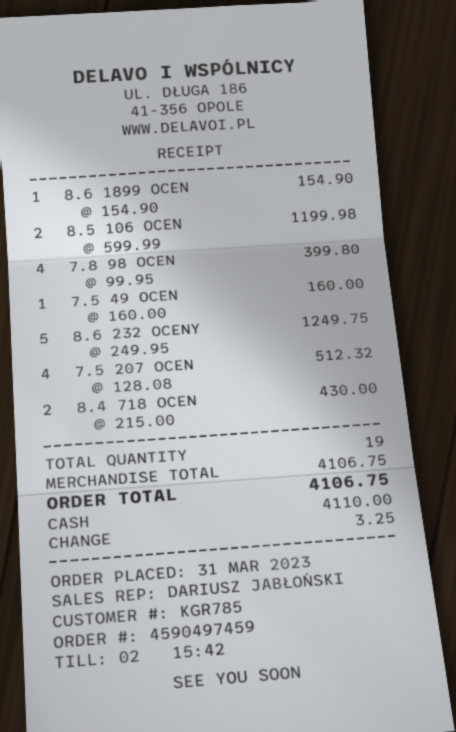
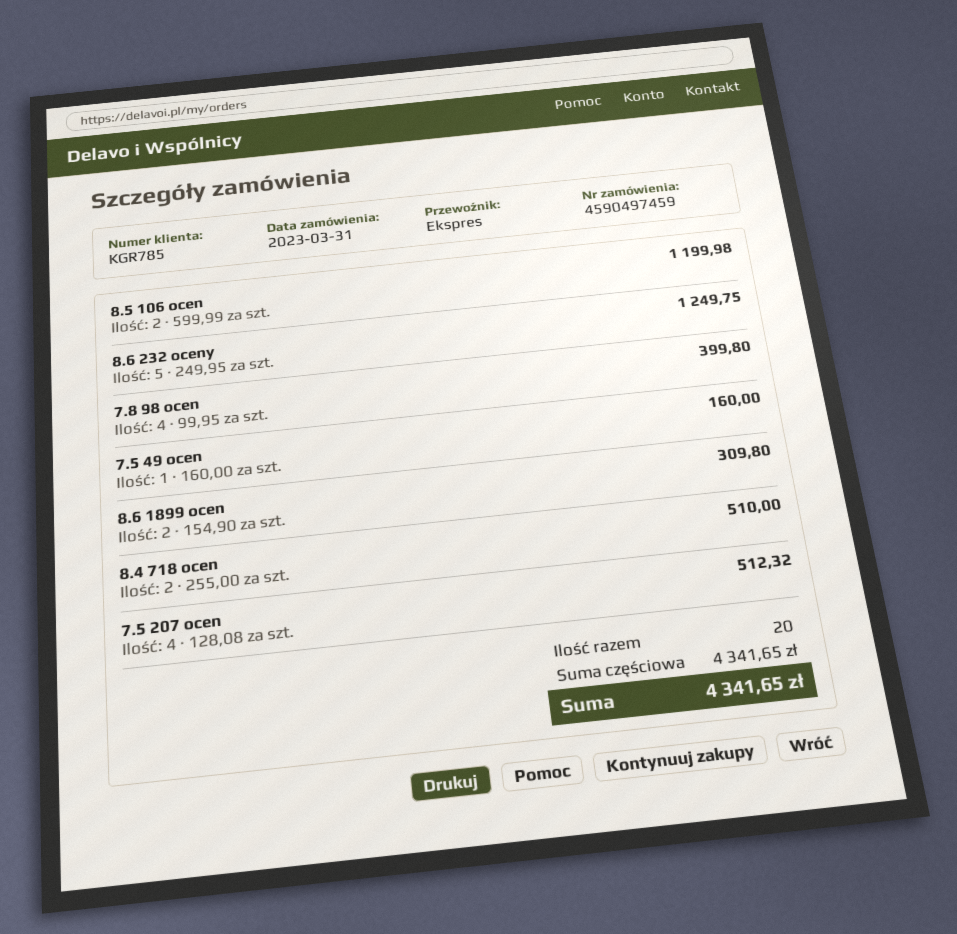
8.6 1899 OCEN: 1 x 154.90 = 154.90 -> 2 x 154.90 = 309.80
8.4 718 OCEN: 2 x 215.00 = 430.00 -> 2 x 255.00 = 510.00
total quantity: 19 -> 20
subtotal: 4106.75 -> 4341.65
total: 4106.75 -> 4341.65

